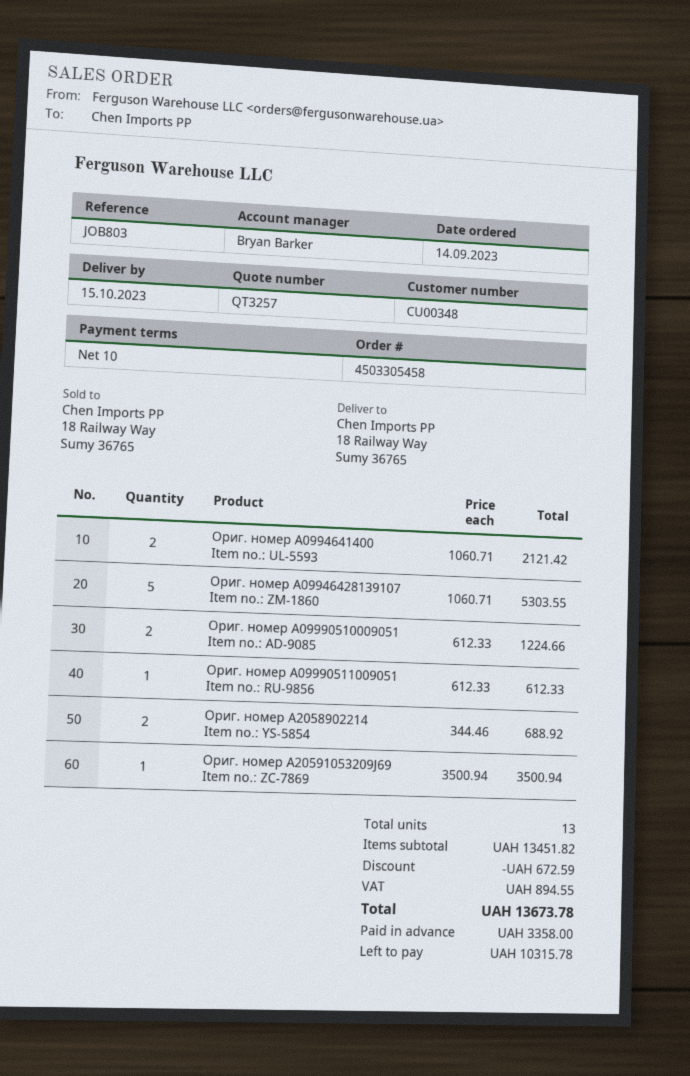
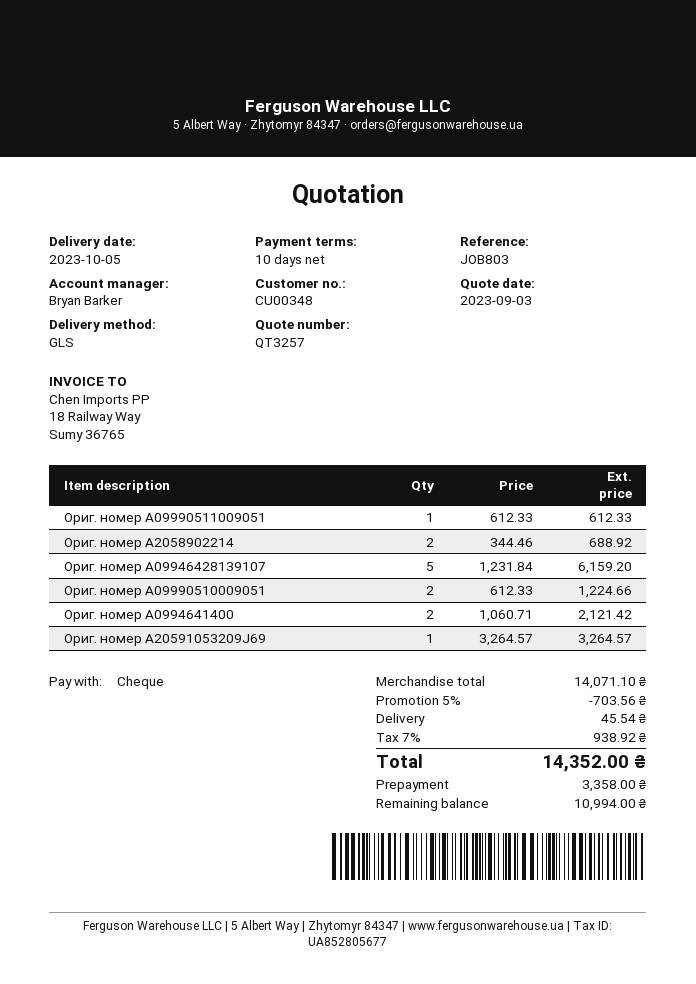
delivery date: 2023-10-15 -> 2023-10-05
Ориг. номер A09946428139107: 5 x 1060.71 = 5303.55 -> 5 x 1231.84 = 6159.20
Ориг. номер A20591053209J69: 1 x 3500.94 = 3500.94 -> 1 x 3264.57 = 3264.57
subtotal: 13451.82 -> 14071.10
discount: 672.59 -> 703.56
shipping: none -> 45.54
tax: 894.55 -> 938.92
total: 13673.78 -> 14352.00
balance: 10315.78 -> 10994.00

